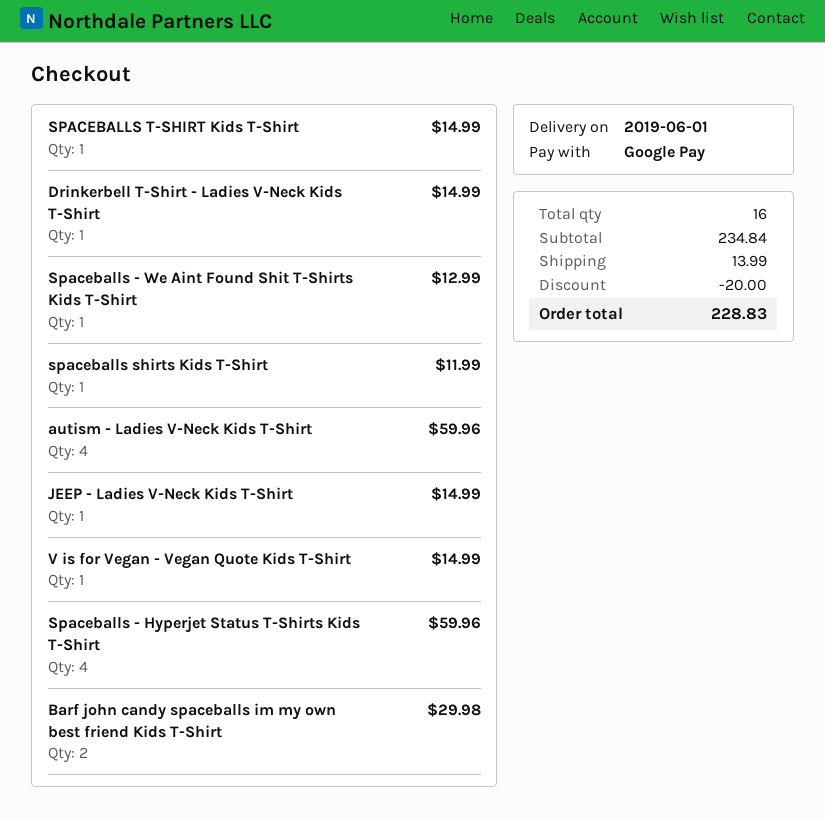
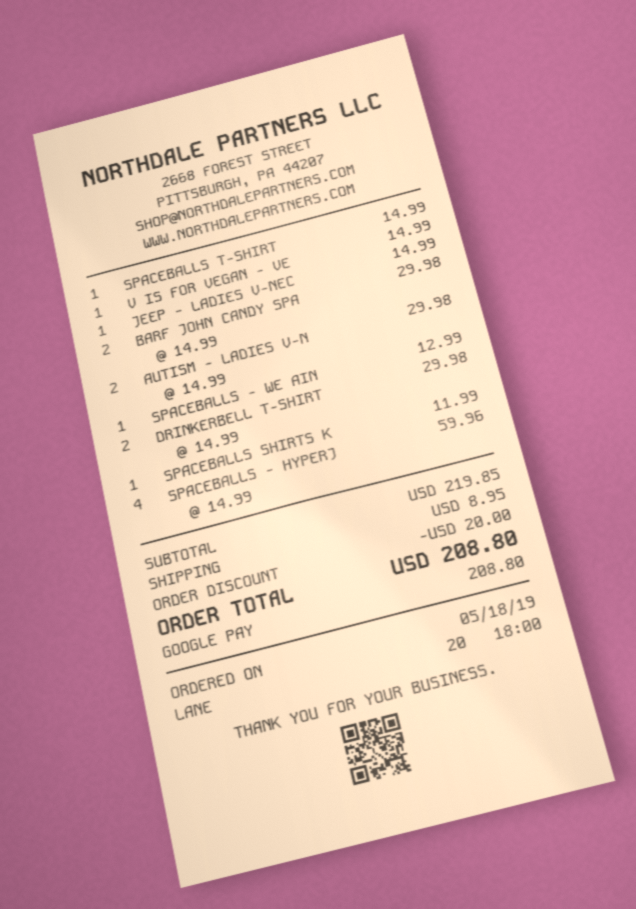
Drinkerbell T-Shirt - Ladies V-Neck Kids T-Shirt: 1 for 14.99 -> 2 for 29.98
autism - Ladies V-Neck Kids T-Shirt: 4 for 59.96 -> 2 for 29.98
subtotal: 234.84 -> 219.85
shipping: 13.99 -> 8.95
total: 228.83 -> 208.80

